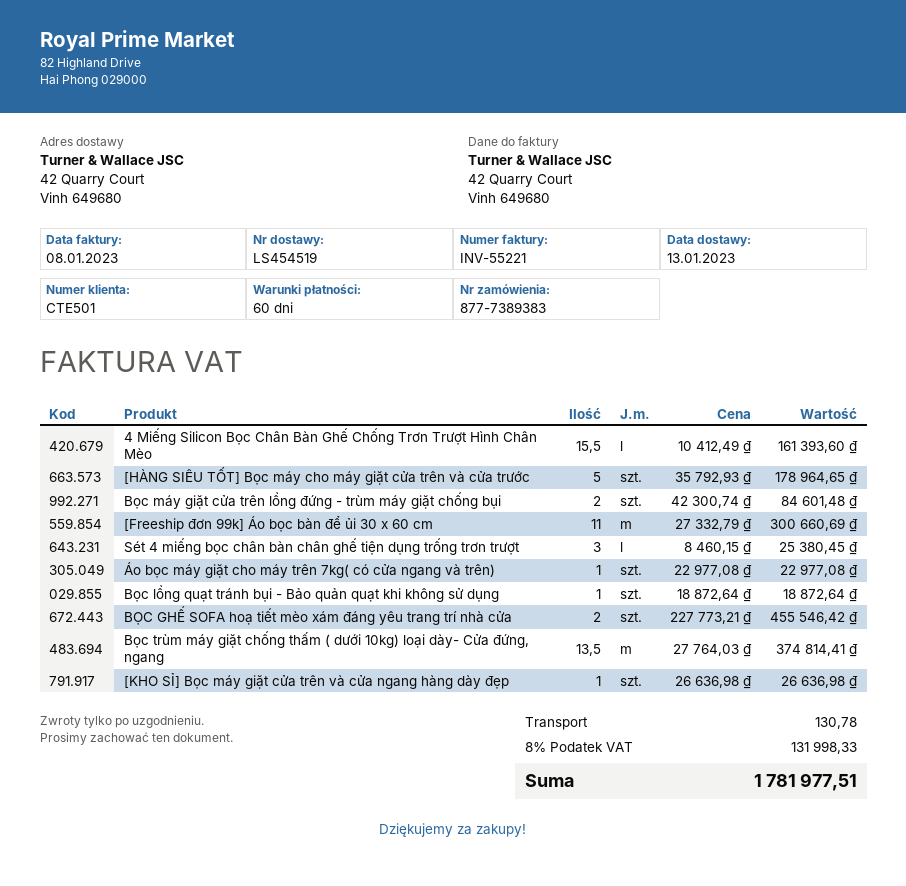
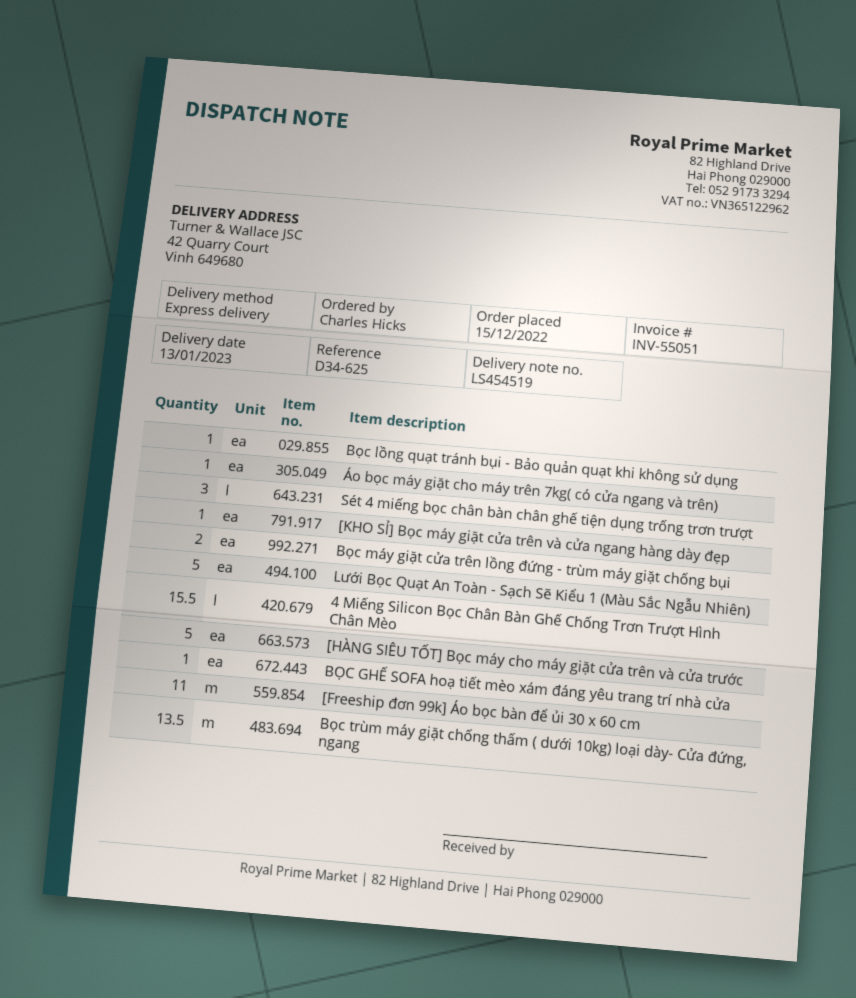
invoice number: INV-55221 -> INV-55051
BỌC GHẾ SOFA hoạ tiết mèo xám đáng yêu trang trí nhà cửa: 2 -> 1
Lưới Bọc Quạt An Toàn - Sạch Sẽ Kiểu 1 (Màu Sắc Ngẫu Nhiên): none -> 5

